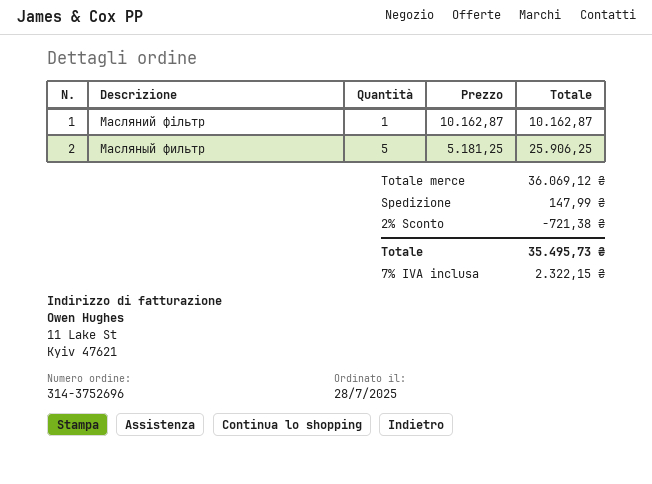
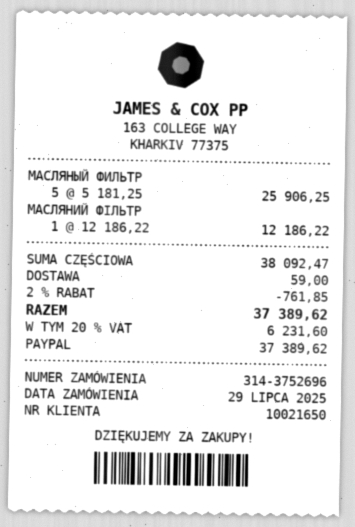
order date: 2025-07-28 -> 2025-07-29
Масляний фільтр: 1 x 10162.87 = 10162.87 -> 1 x 12186.22 = 12186.22
subtotal: 36069.12 -> 38092.47
discount: 2% = 721.38 -> 2% = 761.85
shipping: 147.99 -> 59.00
tax: 7% = 2322.15 -> 20% = 6231.60
total: 35495.73 -> 37389.62

